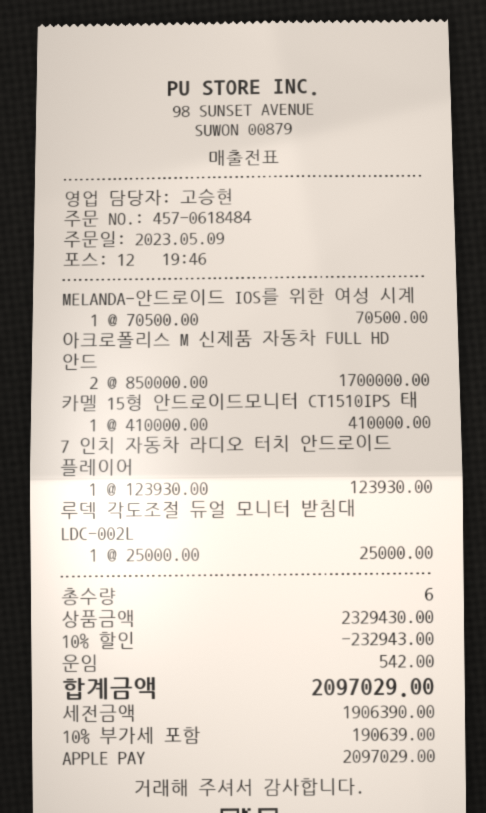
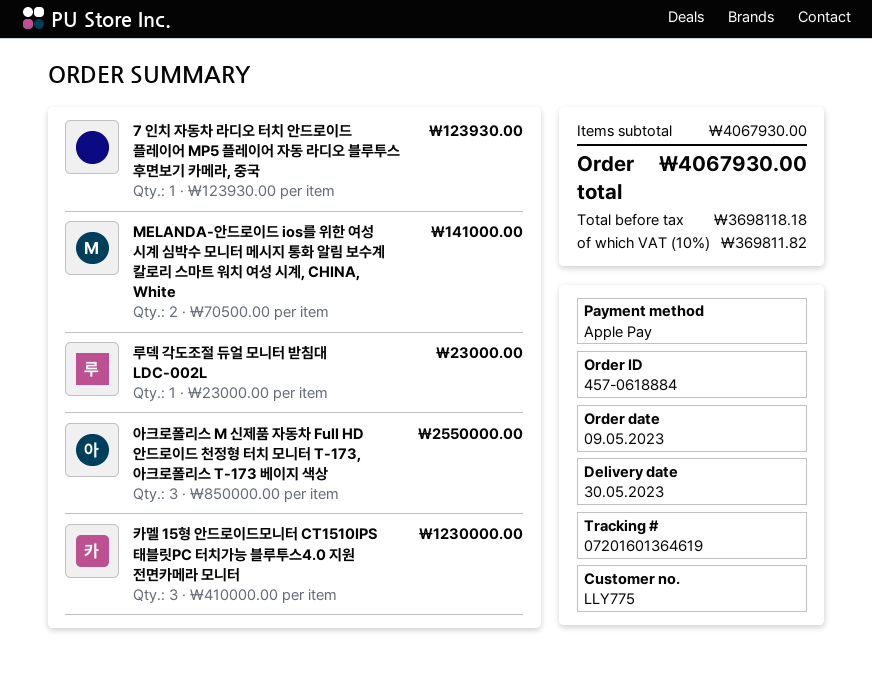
order number: 457-0618484 -> 457-0618884
MELANDA-안드로이드 IOS를 위한 여성 시계: 1 x 70500.00 = 70500.00 -> 2 x 70500.00 = 141000.00
아크로폴리스 M 신제품 자동차 FULL HD 안드: 2 x 850000.00 = 1700000.00 -> 3 x 850000.00 = 2550000.00
카멜 15형 안드로이드모니터 CT1510IPS 태: 1 x 410000.00 = 410000.00 -> 3 x 410000.00 = 1230000.00
루덱 각도조절 듀얼 모니터 받침대 LDC-002L: 1 x 25000.00 = 25000.00 -> 1 x 23000.00 = 23000.00
subtotal: 2329430.00 -> 4067930.00
discount: 10% = 232943.00 -> none
shipping: 542.00 -> none
net: 1906390.00 -> 3698118.18
tax: 10% = 190639.00 -> 10% = 369811.82
total: 2097029.00 -> 4067930.00

